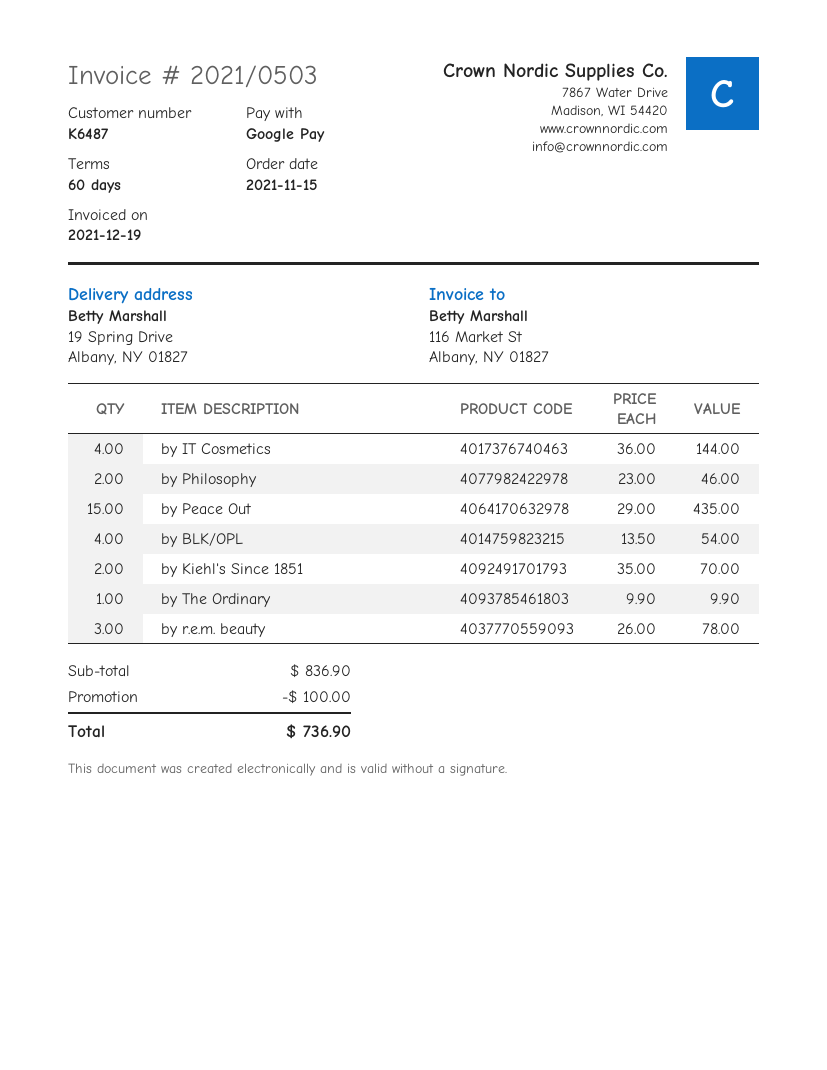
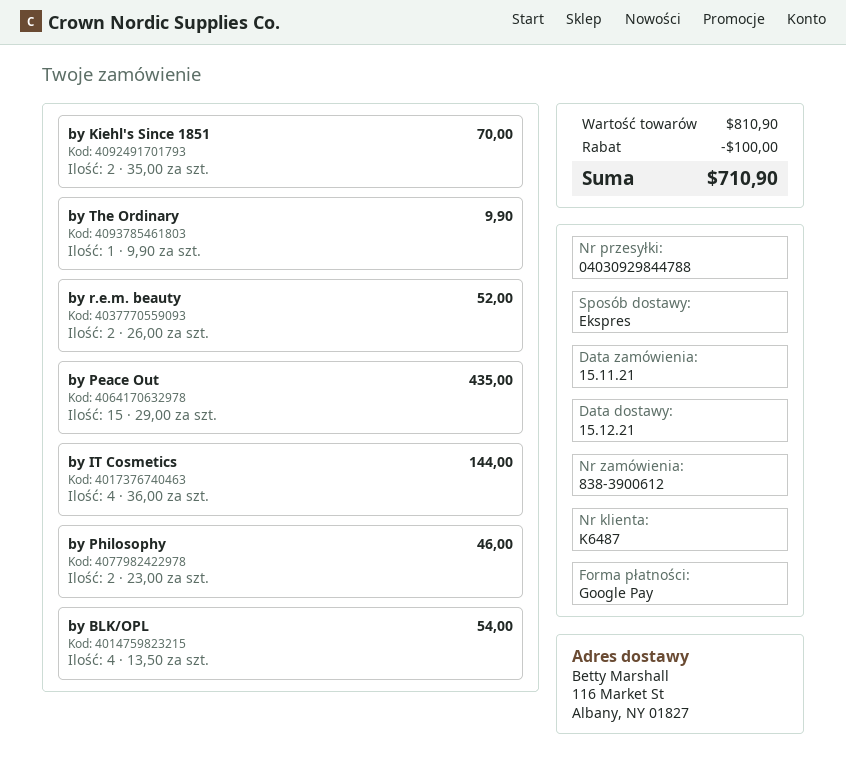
ship to: 19 Spring Drive, Albany, NY 01827 -> 116 Market St, Albany, NY 01827
by r.e.m. beauty: 3 x 26.00 = 78.00 -> 2 x 26.00 = 52.00
subtotal: 836.90 -> 810.90
total: 736.90 -> 710.90

